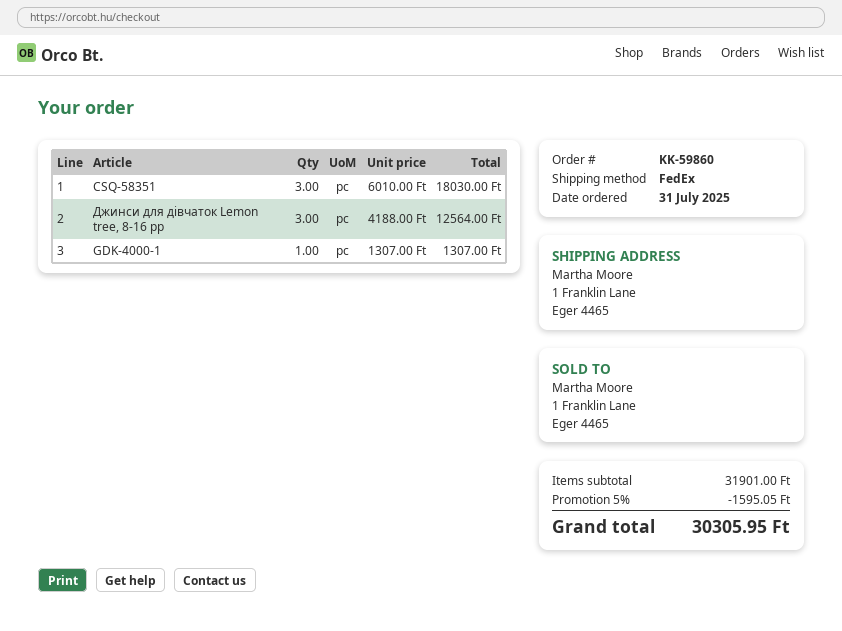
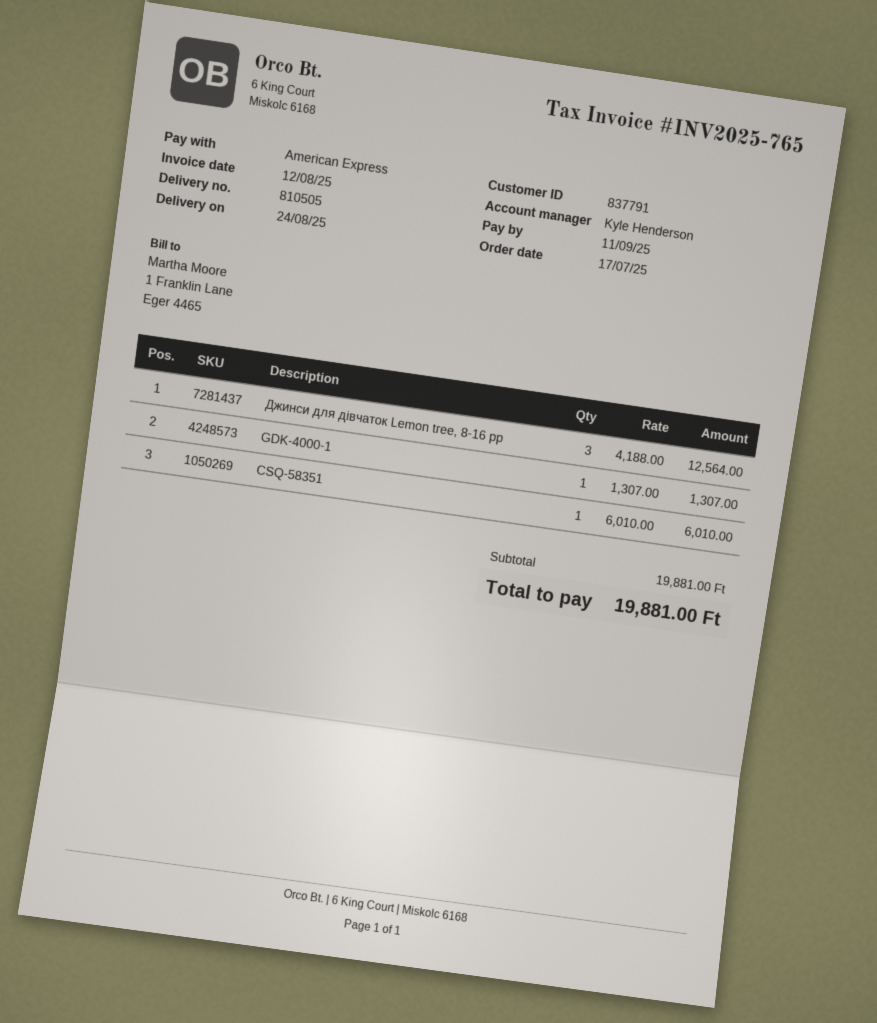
order date: 2025-07-31 -> 2025-07-17
CSQ-58351: 3 x 6010.00 = 18030.00 -> 1 x 6010.00 = 6010.00
subtotal: 31901.00 -> 19881.00
discount: 5% = 1595.05 -> none
total: 30305.95 -> 19881.00

